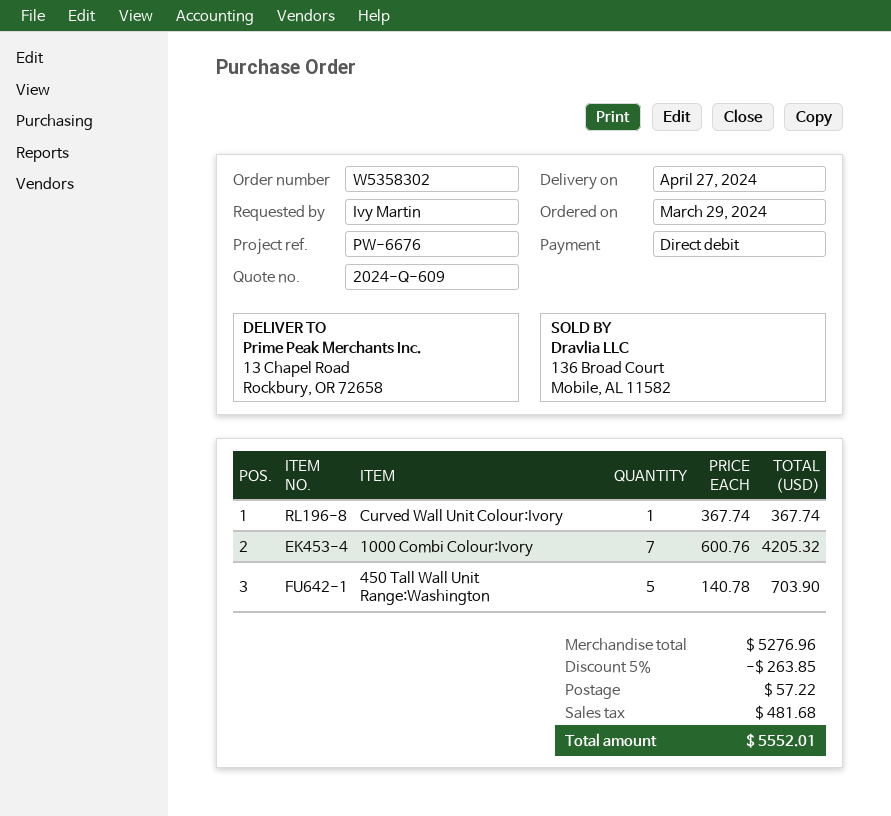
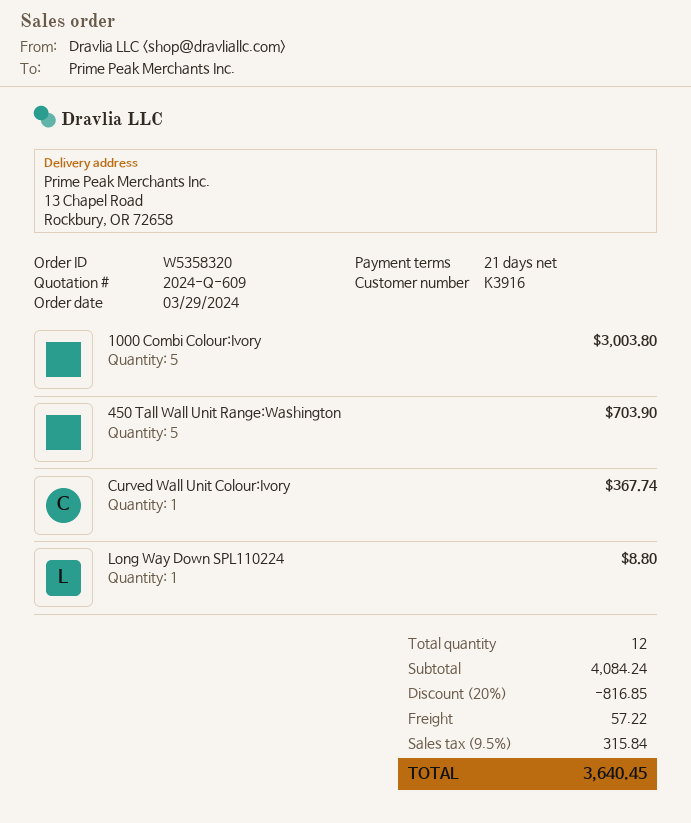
order number: W5358302 -> W5358320
1000 Combi Colour:Ivory: 7 for 4205.32 -> 5 for 3003.80
Long Way Down SPL110224: none -> 1 for 8.80
subtotal: 5276.96 -> 4084.24
discount: 5% = 263.85 -> 20% = 816.85
tax: 481.68 -> 315.84
total: 5552.01 -> 3640.45

